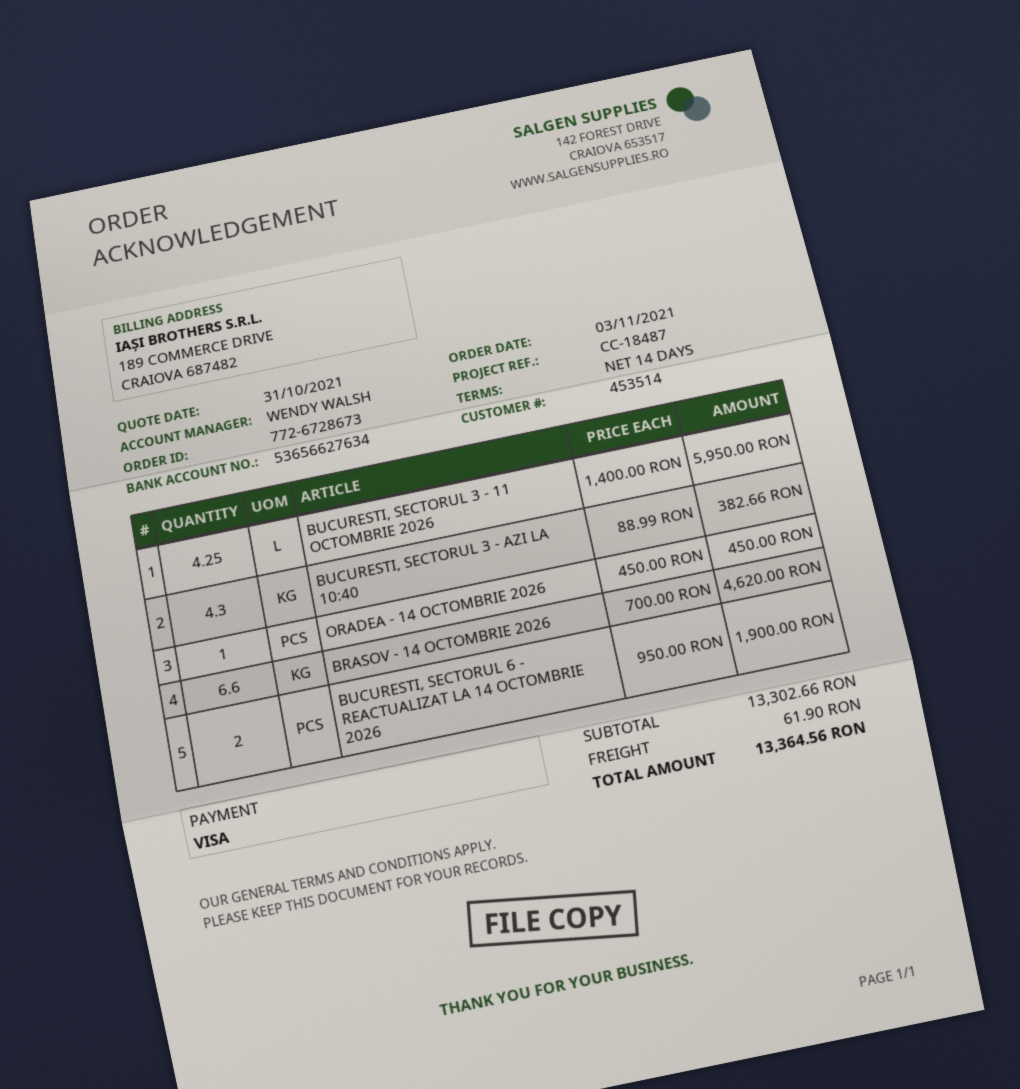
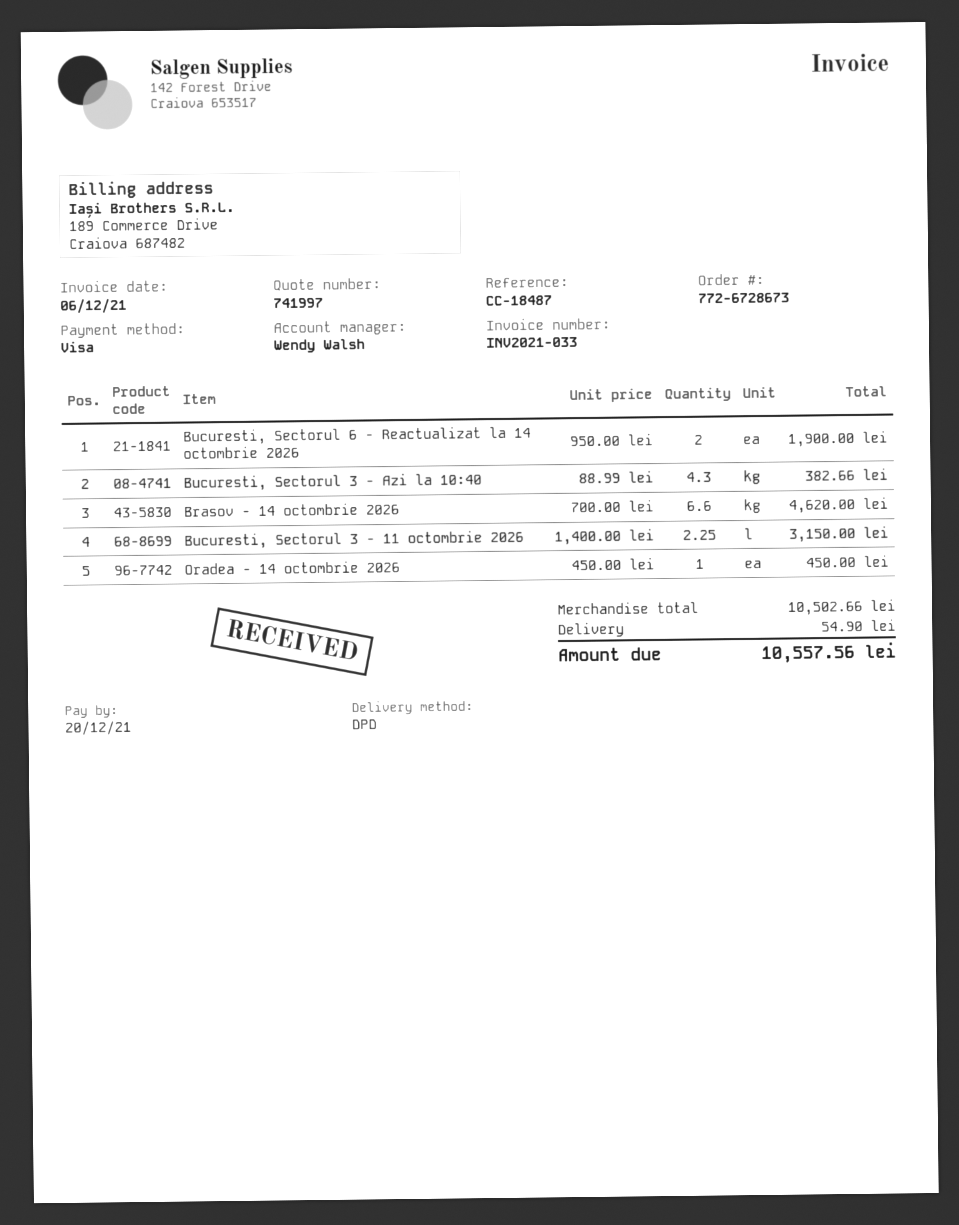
BUCURESTI, SECTORUL 3 - 11 OCTOMBRIE 2026: 4.25 x 1400.00 = 5950.00 -> 2.25 x 1400.00 = 3150.00
subtotal: 13302.66 -> 10502.66
shipping: 61.90 -> 54.90
total: 13364.56 -> 10557.56

